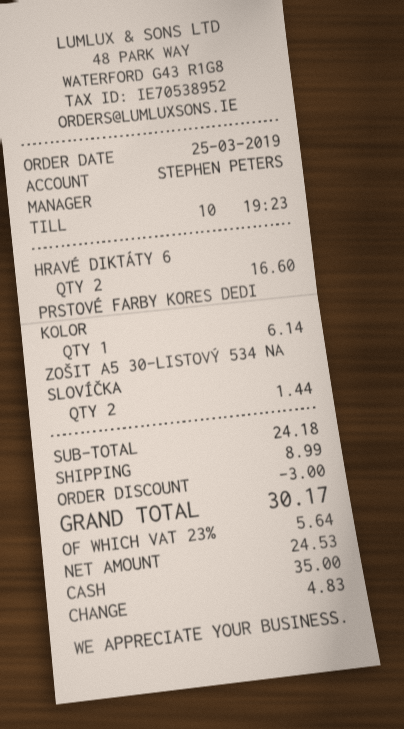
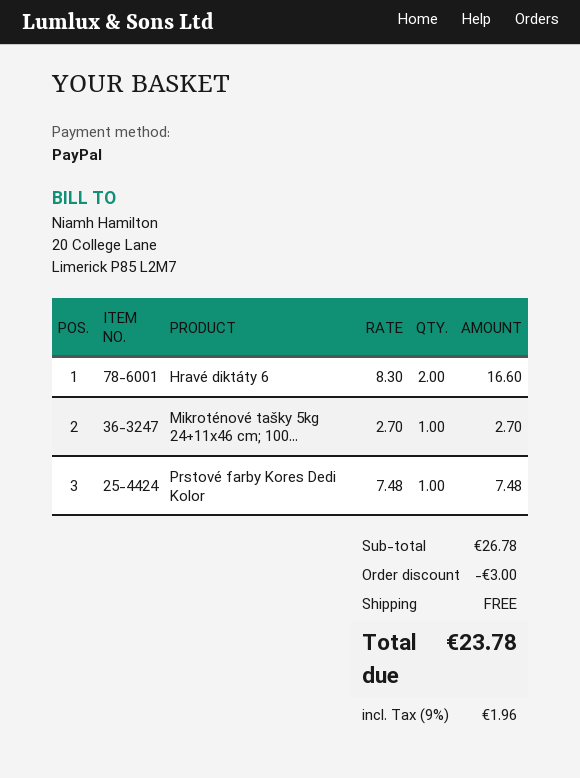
payment method: cash -> PayPal
PRSTOVÉ FARBY KORES DEDI KOLOR: 1 for 6.14 -> 1 for 7.48
ZOŠIT A5 30-LISTOVÝ 534 NA SLOVÍČKA: 2 for 1.44 -> none
Mikroténové tašky 5kg 24+11x46 cm; 100...: none -> 1 for 2.70
subtotal: 24.18 -> 26.78
shipping: 8.99 -> 0.00
tax: 23% = 5.64 -> 9% = 1.96
total: 30.17 -> 23.78

